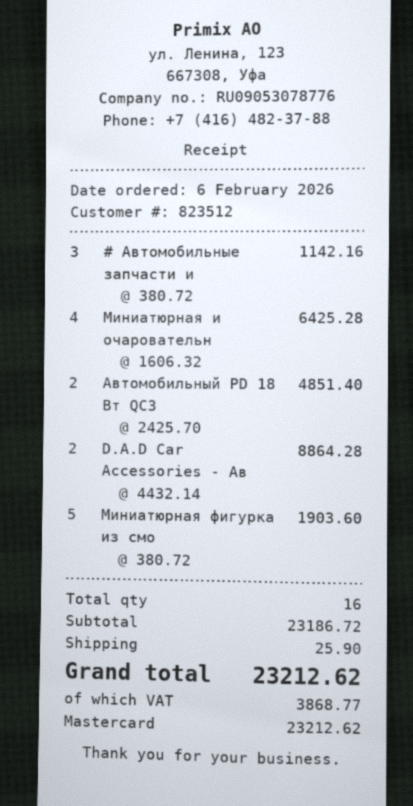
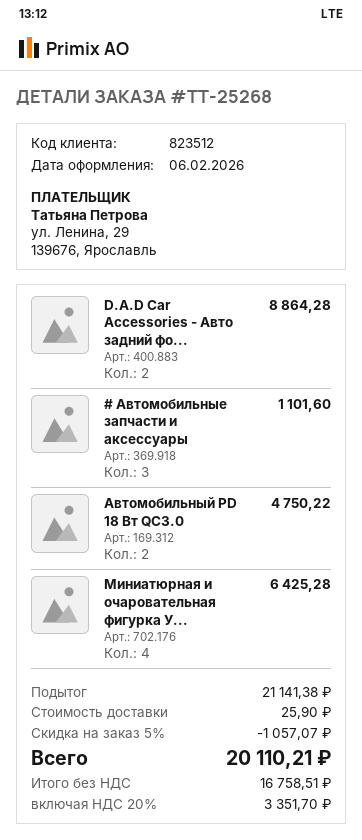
# Автомобильные запчасти и: 3 for 1142.16 -> 3 for 1101.60
Автомобильный PD 18 Вт QC3: 2 for 4851.40 -> 2 for 4750.22
Миниатюрная фигурка из смо: 5 for 1903.60 -> none
subtotal: 23186.72 -> 21141.38
discount: none -> 5% = 1057.07
tax: 3868.77 -> 3351.70
total: 23212.62 -> 20110.21

